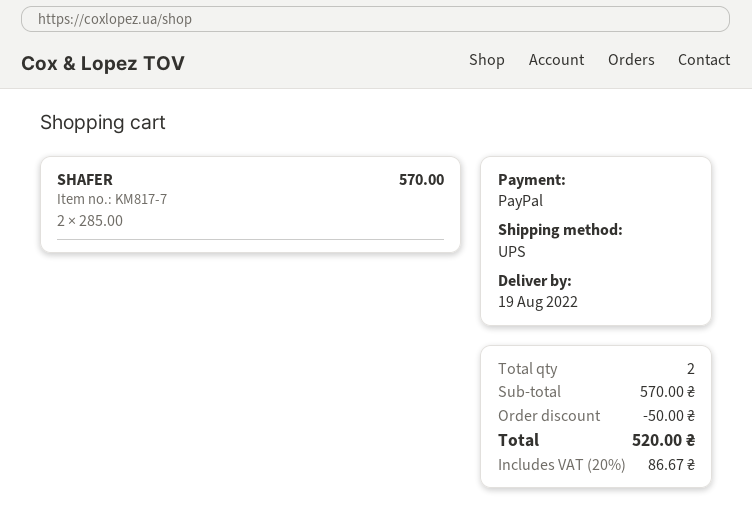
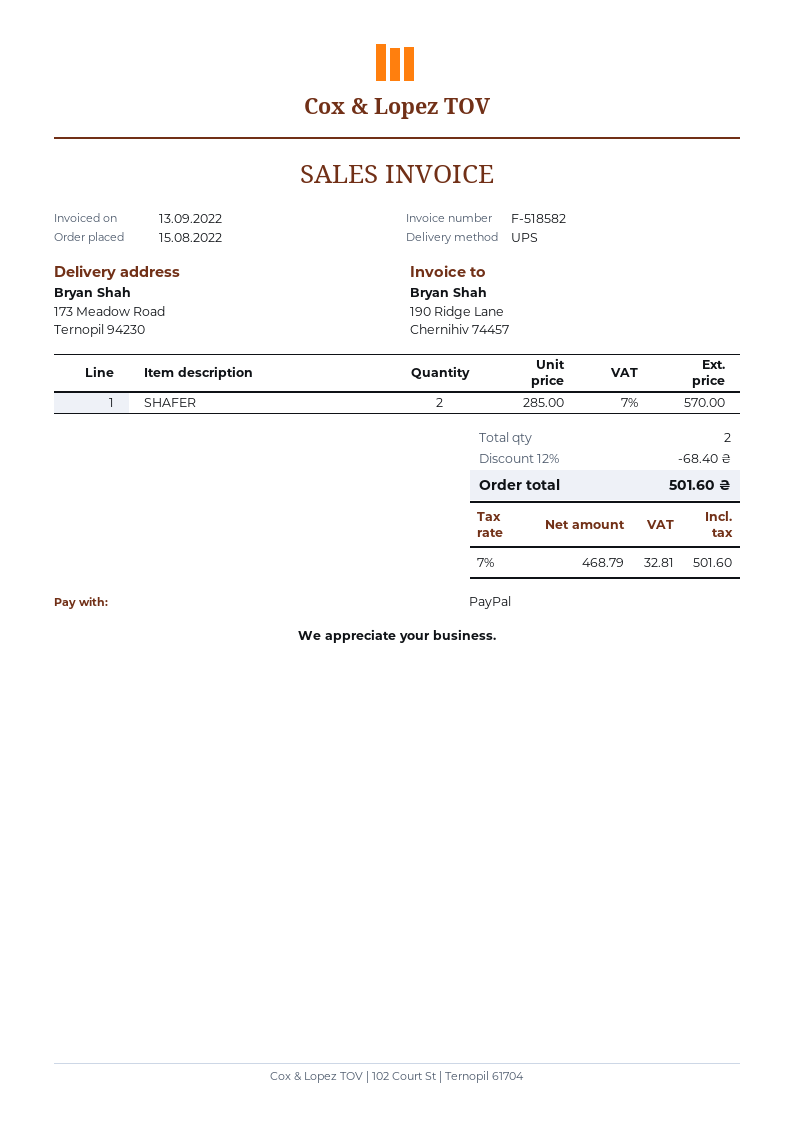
discount: 50.00 -> 68.40
tax: 20% = 86.67 -> 7% = 32.81
total: 520.00 -> 501.60

